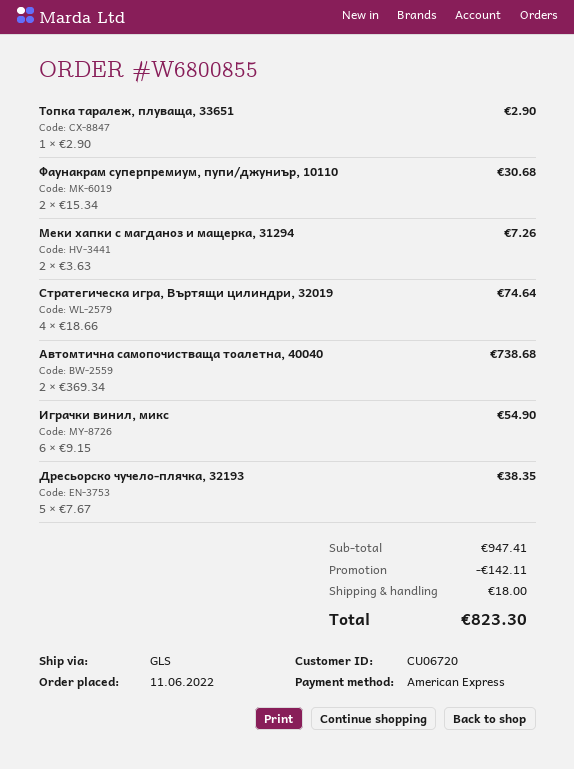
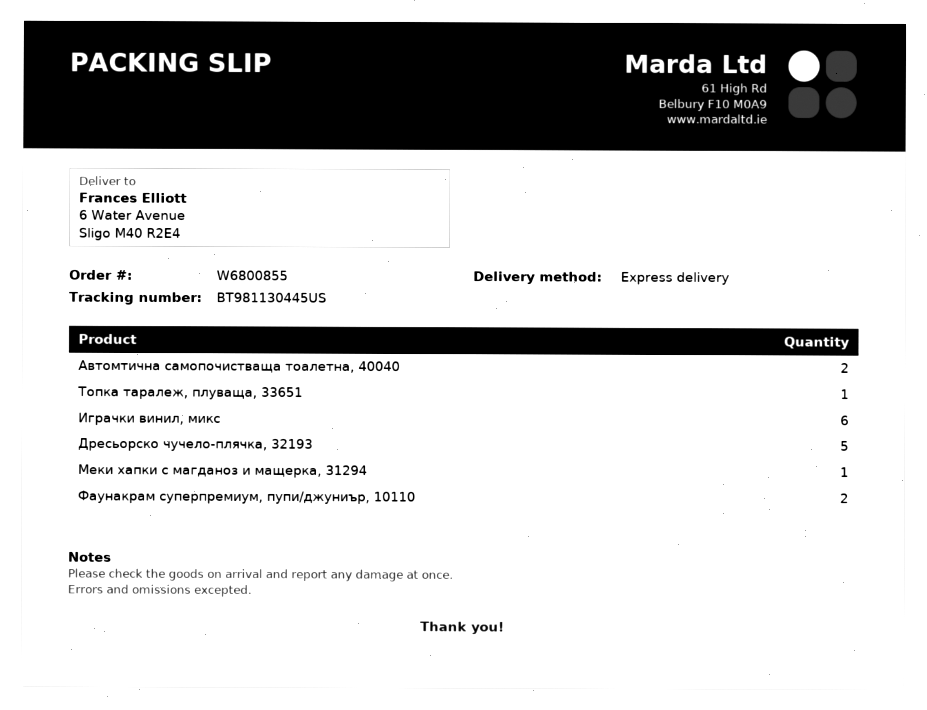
shipping method: GLS -> express
Меки хапки с магданоз и мащерка, 31294: 2 -> 1
Стратегическа игра, Въртящи цилиндри, 32019: 4 -> none

